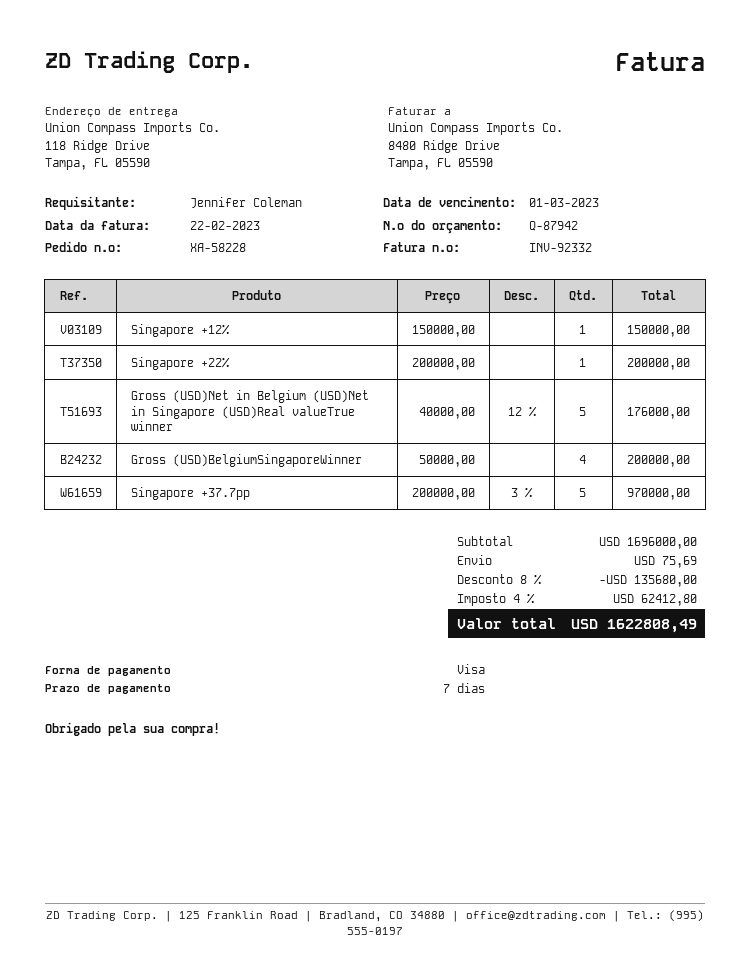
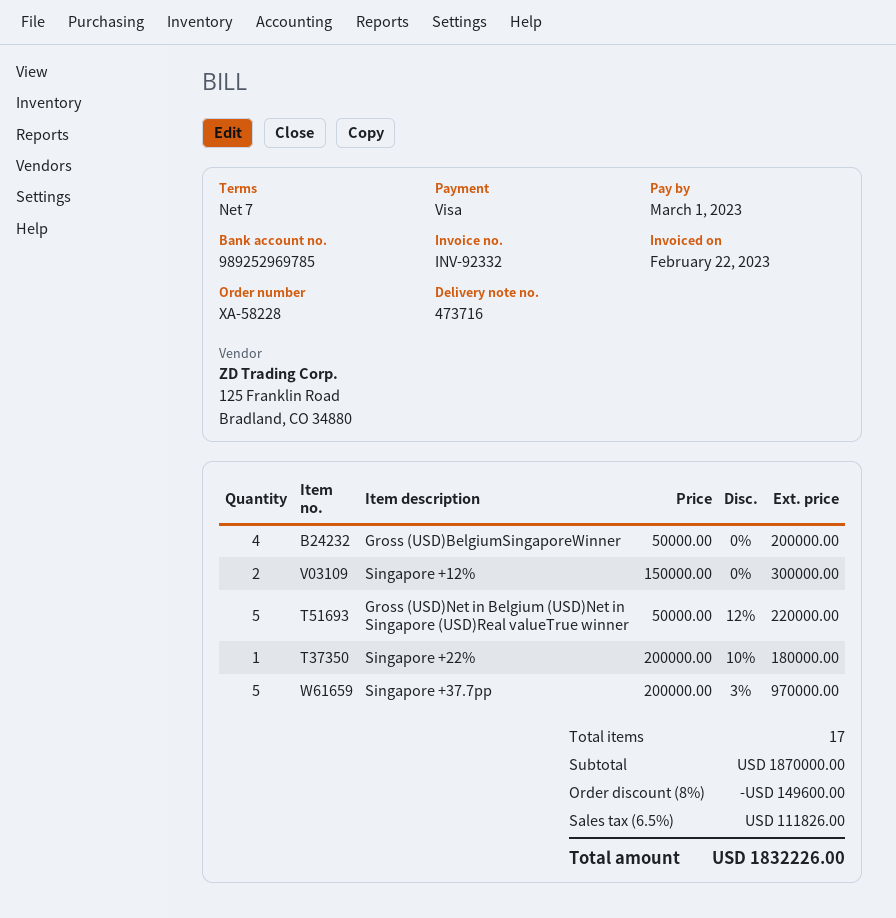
Singapore +12%: 1 x 150000.00 = 150000.00 -> 2 x 150000.00 = 300000.00
Singapore +22%: 1 x 200000.00 = 200000.00 -> 1 x 200000.00 - 10% = 180000.00
Gross (USD)Net in Belgium (USD)Net in Singapore (USD)Real valueTrue winner: 5 x 40000.00 - 12% = 176000.00 -> 5 x 50000.00 - 12% = 220000.00
subtotal: 1696000.00 -> 1870000.00
discount: 8% = 135680.00 -> 8% = 149600.00
shipping: 75.69 -> none
tax: 4% = 62412.80 -> 6.5% = 111826.00
total: 1622808.49 -> 1832226.00

